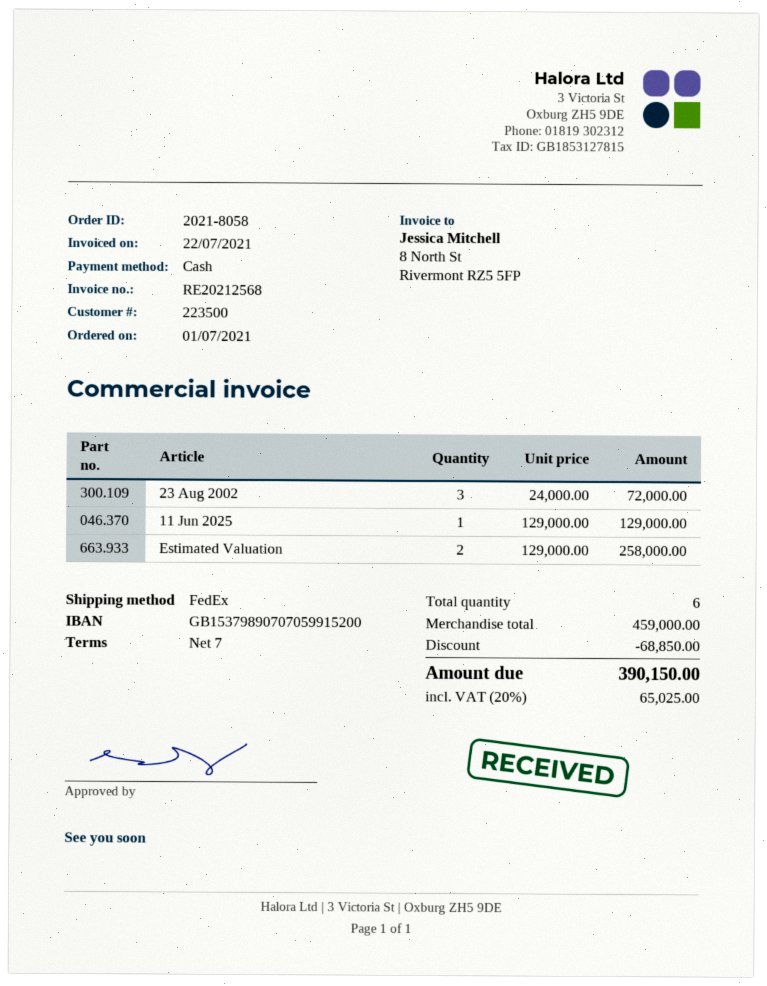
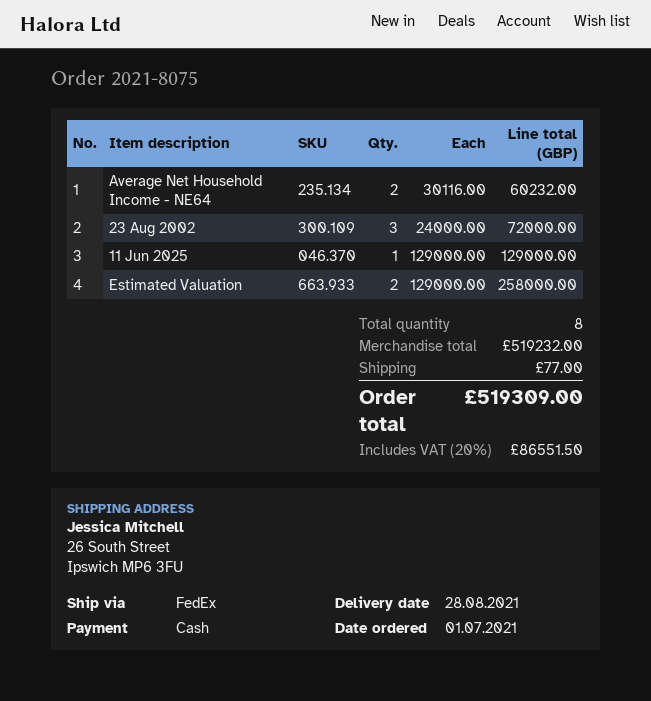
order number: 2021-8058 -> 2021-8075
Average Net Household Income - NE64: none -> 2 x 30116.00 = 60232.00
total quantity: 6 -> 8
subtotal: 459000.00 -> 519232.00
discount: 68850.00 -> none
shipping: none -> 77.00
tax: 20% = 65025.00 -> 20% = 86551.50
total: 390150.00 -> 519309.00

